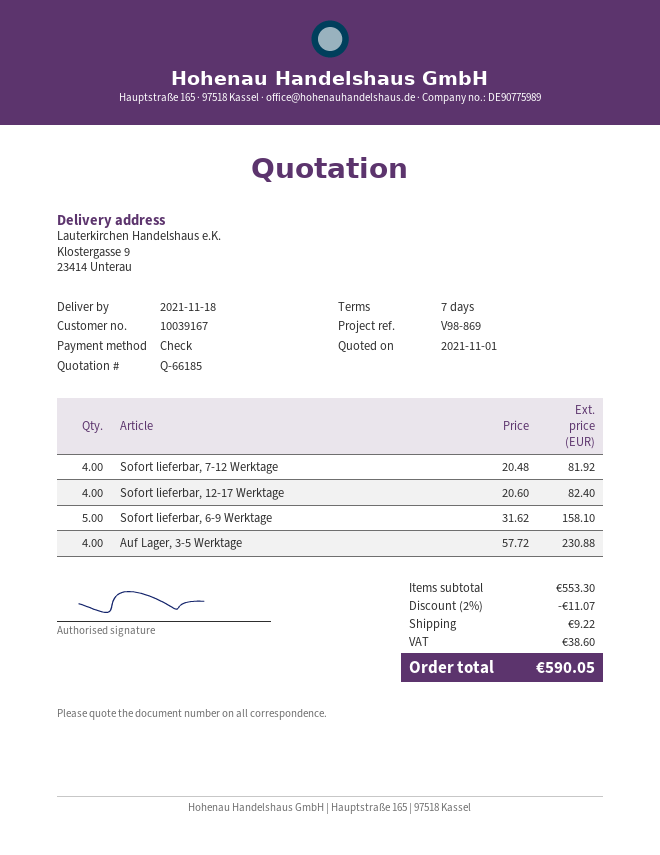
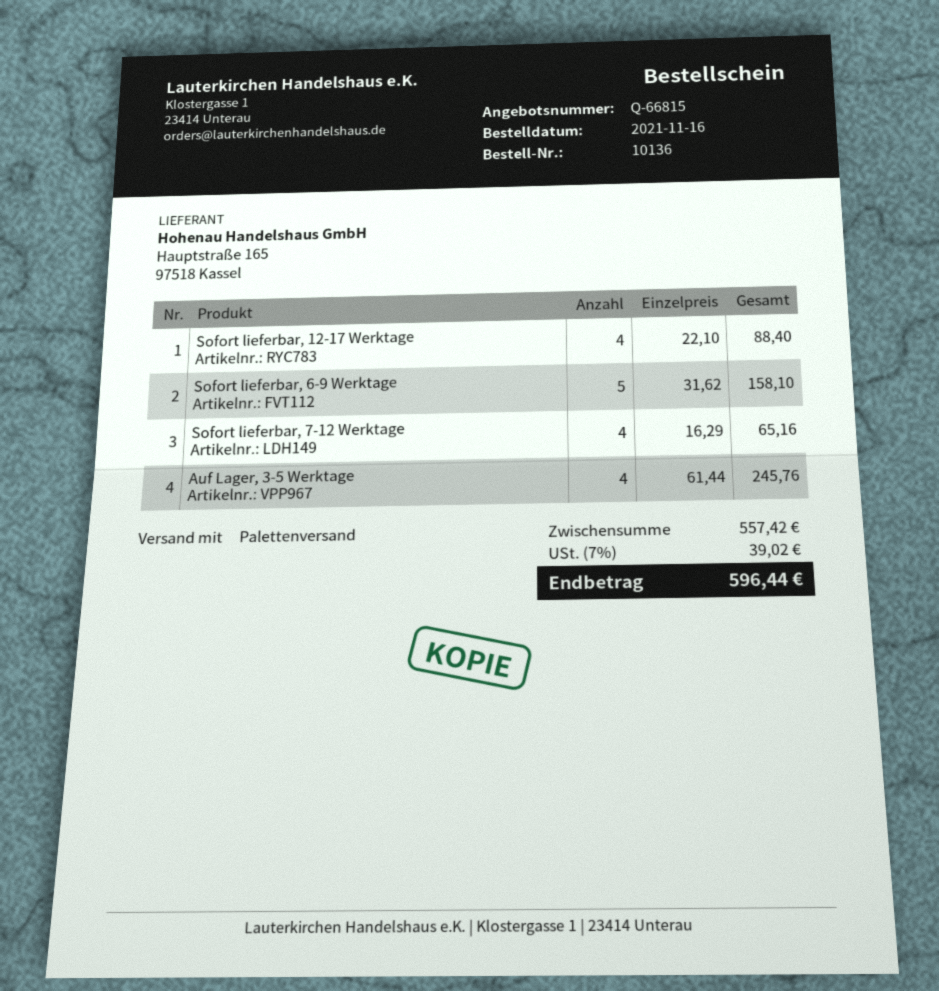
quote number: Q-66185 -> Q-66815
Sofort lieferbar, 7-12 Werktage: 4 x 20.48 = 81.92 -> 4 x 16.29 = 65.16
Sofort lieferbar, 12-17 Werktage: 4 x 20.60 = 82.40 -> 4 x 22.10 = 88.40
Auf Lager, 3-5 Werktage: 4 x 57.72 = 230.88 -> 4 x 61.44 = 245.76
subtotal: 553.30 -> 557.42
discount: 2% = 11.07 -> none
shipping: 9.22 -> none
tax: 38.60 -> 39.02
total: 590.05 -> 596.44

